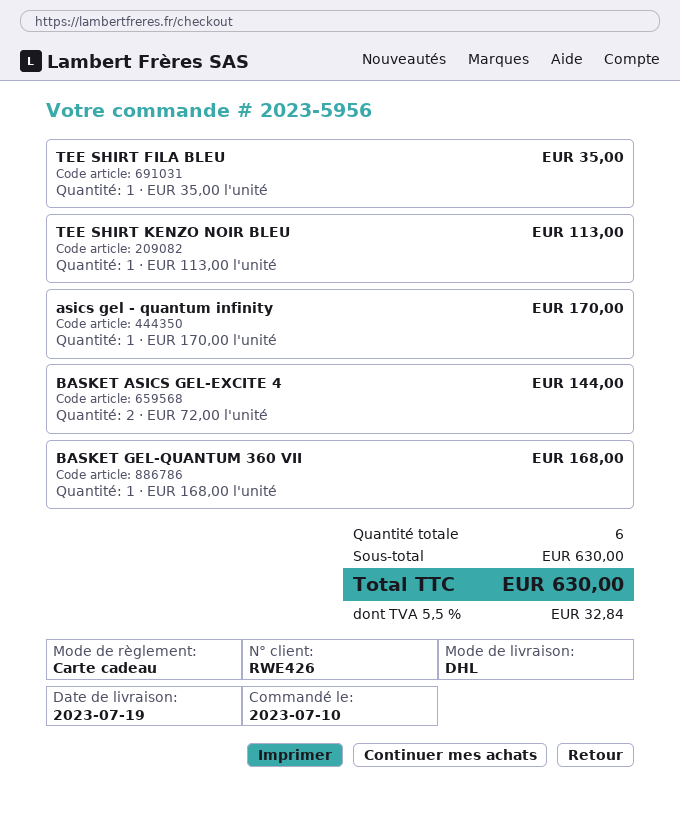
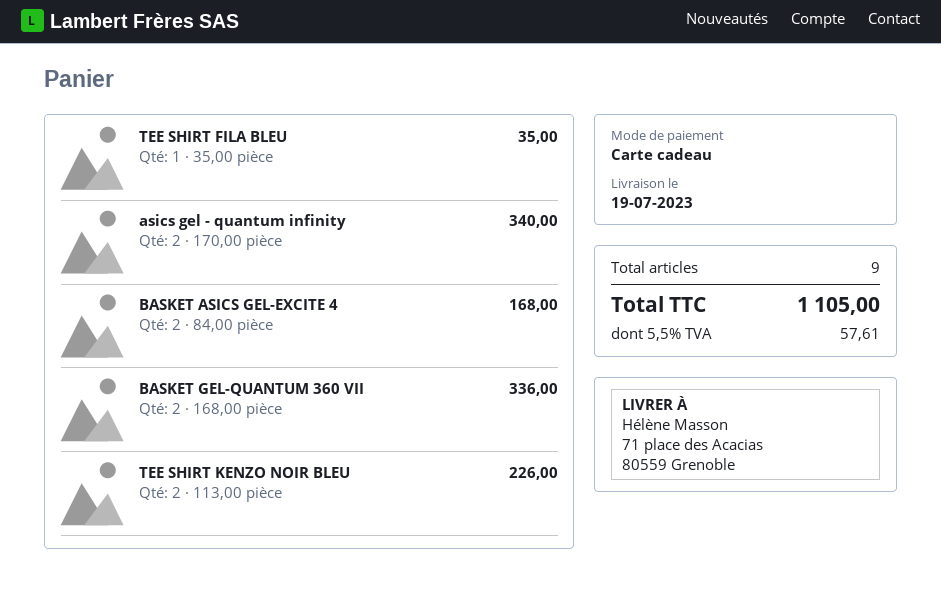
TEE SHIRT KENZO NOIR BLEU: 1 x 113.00 = 113.00 -> 2 x 113.00 = 226.00
asics gel - quantum infinity: 1 x 170.00 = 170.00 -> 2 x 170.00 = 340.00
BASKET ASICS GEL-EXCITE 4: 2 x 72.00 = 144.00 -> 2 x 84.00 = 168.00
BASKET GEL-QUANTUM 360 VII: 1 x 168.00 = 168.00 -> 2 x 168.00 = 336.00
total quantity: 6 -> 9
tax: 5.5% = 32.84 -> 5.5% = 57.61
total: 630.00 -> 1105.00

